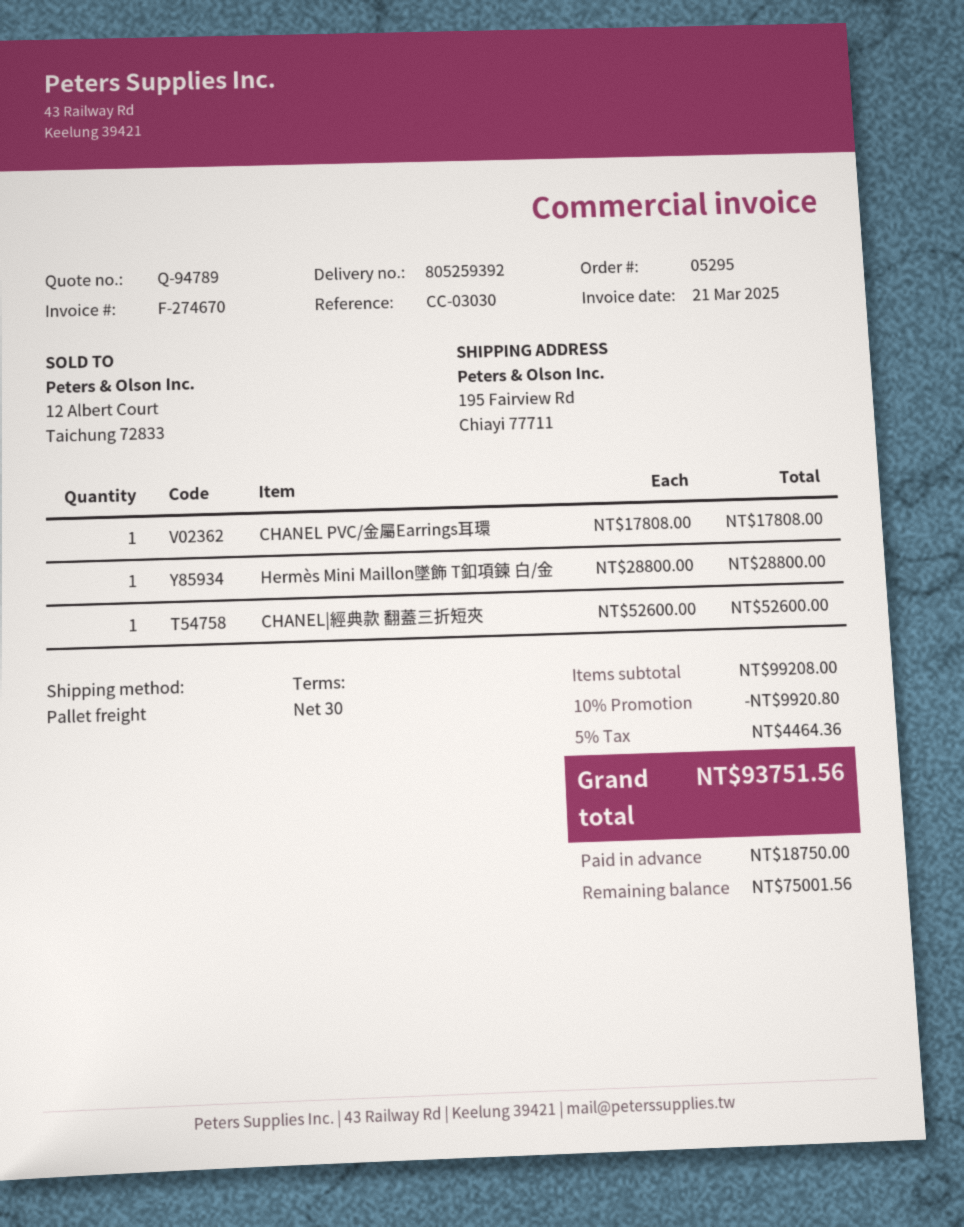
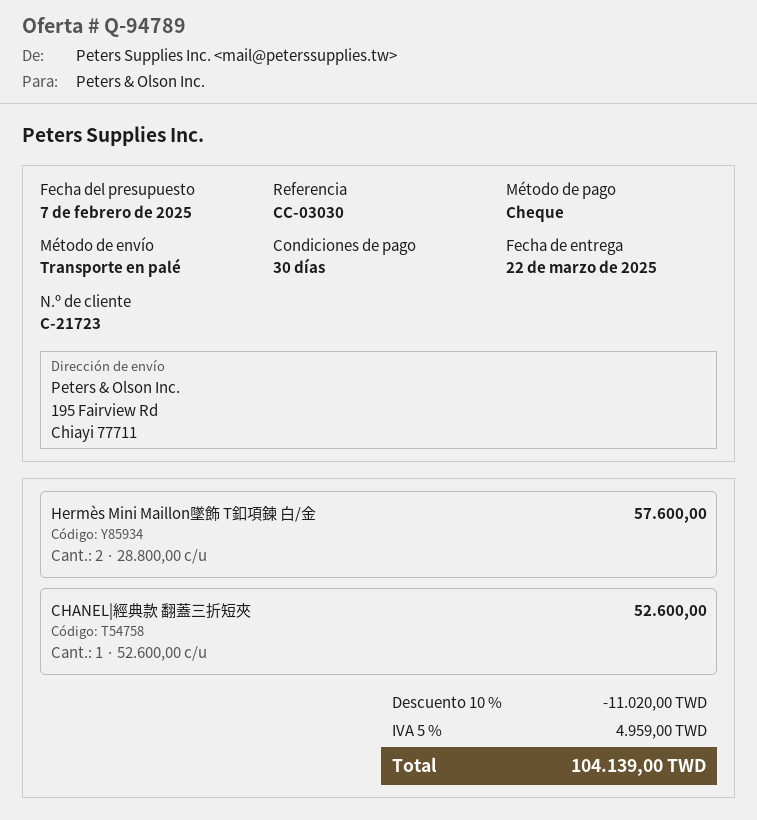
CHANEL PVC/金屬Earrings耳環: 1 x 17808.00 = 17808.00 -> none
Hermès Mini Maillon墜飾 T釦項鍊 白/金: 1 x 28800.00 = 28800.00 -> 2 x 28800.00 = 57600.00
discount: 10% = 9920.80 -> 10% = 11020.00
tax: 5% = 4464.36 -> 5% = 4959.00
total: 93751.56 -> 104139.00

